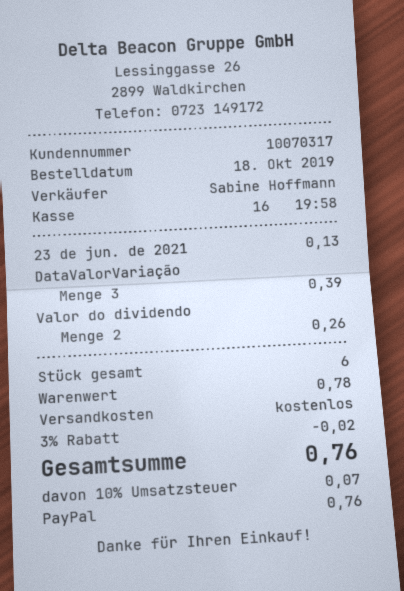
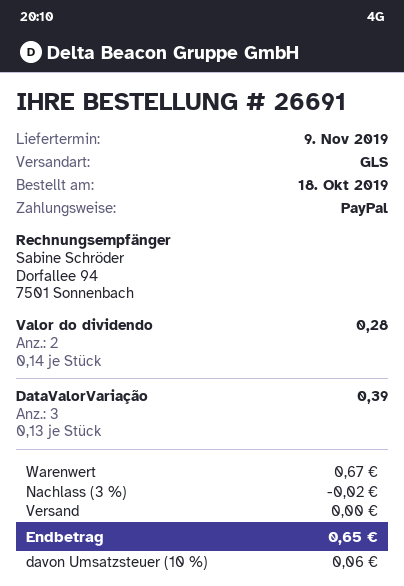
23 de jun. de 2021: 1 for 0.13 -> none
Valor do dividendo: 2 for 0.26 -> 2 for 0.28
subtotal: 0.78 -> 0.67
tax: 10% = 0.07 -> 10% = 0.06
total: 0.76 -> 0.65

